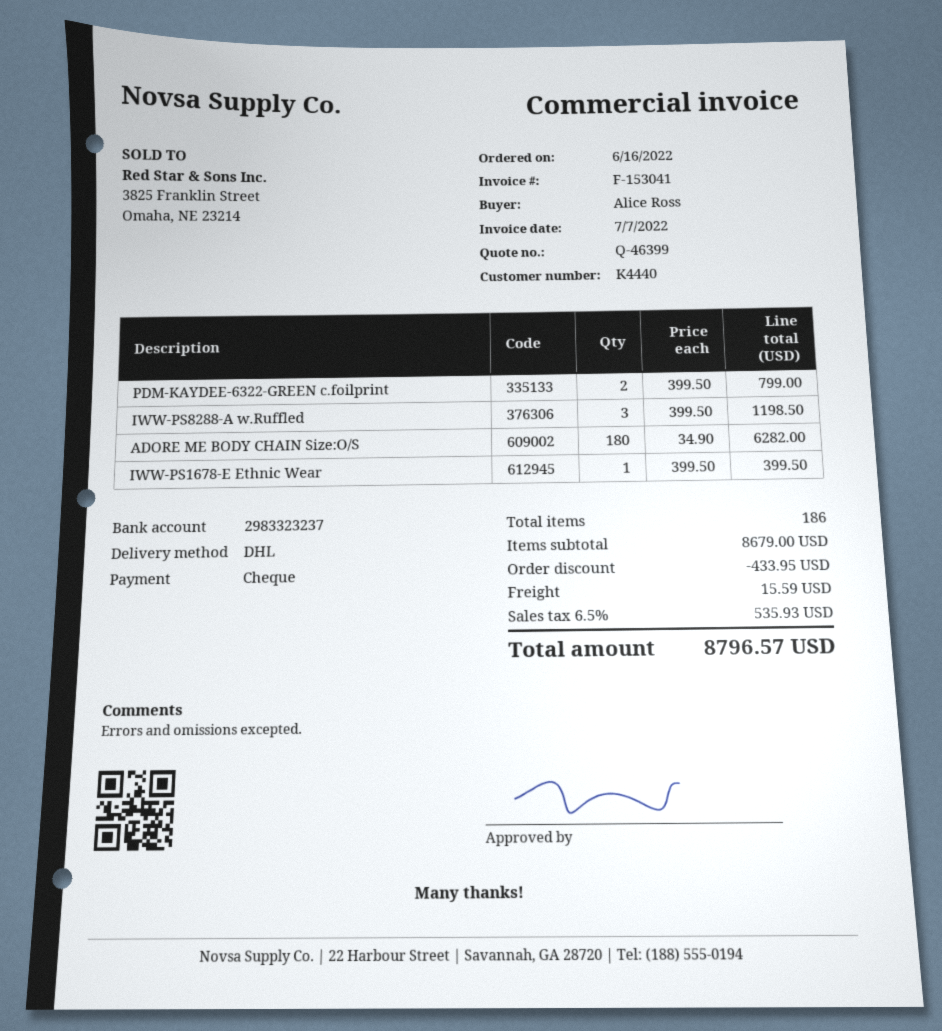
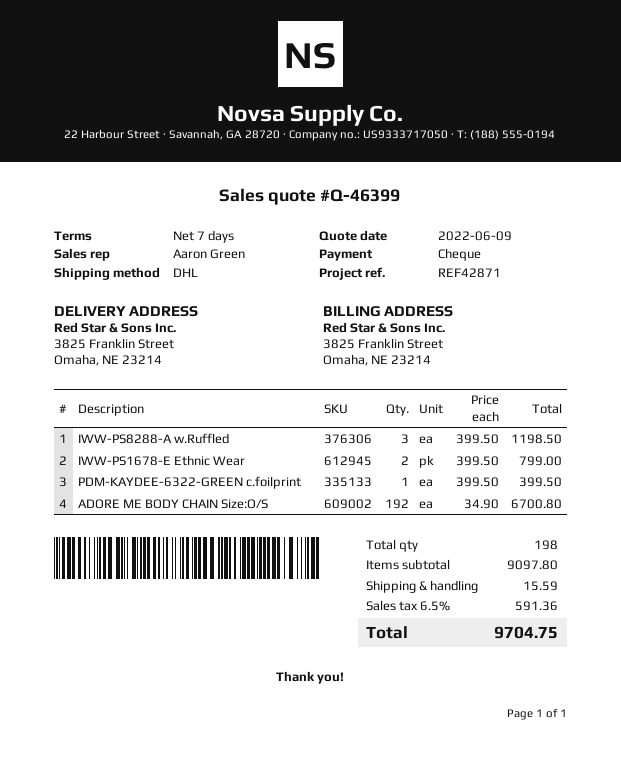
PDM-KAYDEE-6322-GREEN c.foilprint: 2 x 399.50 = 799.00 -> 1 x 399.50 = 399.50
ADORE ME BODY CHAIN Size:O/S: 180 x 34.90 = 6282.00 -> 192 x 34.90 = 6700.80
IWW-PS1678-E Ethnic Wear: 1 x 399.50 = 399.50 -> 2 x 399.50 = 799.00
total quantity: 186 -> 198
subtotal: 8679.00 -> 9097.80
discount: 433.95 -> none
tax: 6.5% = 535.93 -> 6.5% = 591.36
total: 8796.57 -> 9704.75

